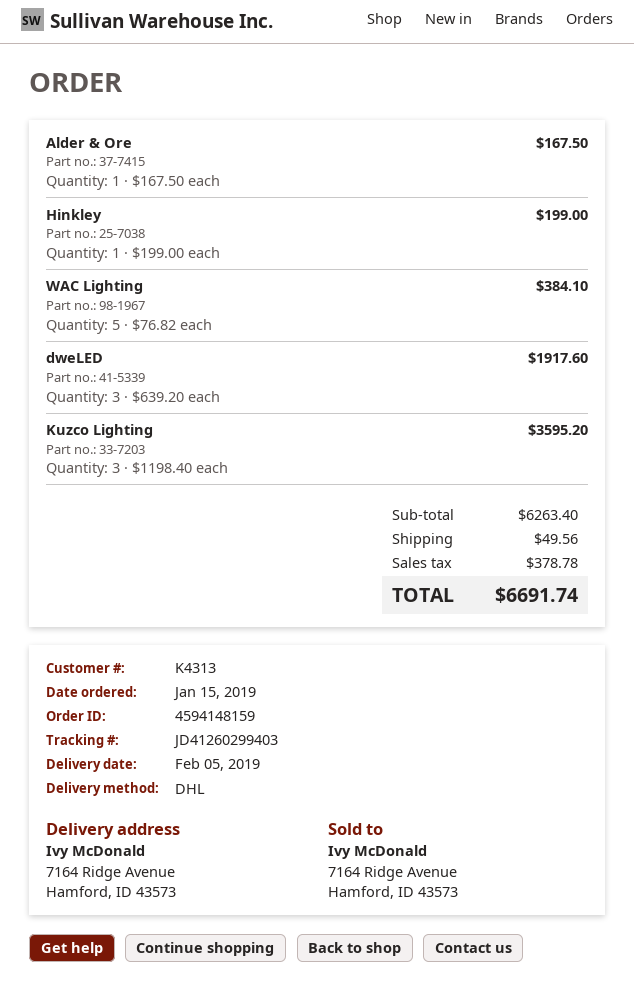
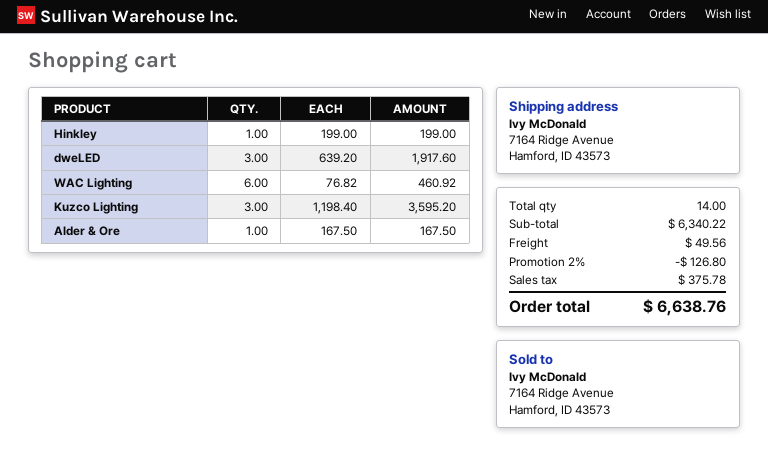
WAC Lighting: 5 x 76.82 = 384.10 -> 6 x 76.82 = 460.92
subtotal: 6263.40 -> 6340.22
discount: none -> 2% = 126.80
tax: 378.78 -> 375.78
total: 6691.74 -> 6638.76

